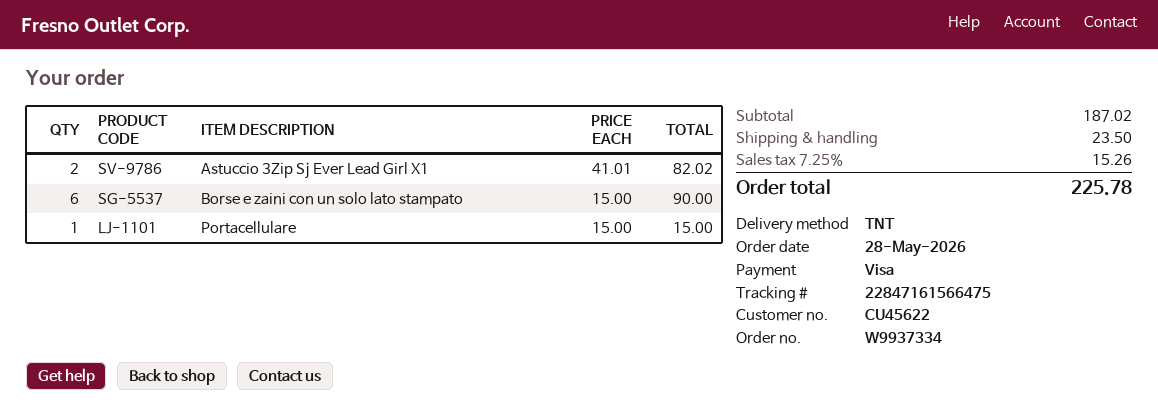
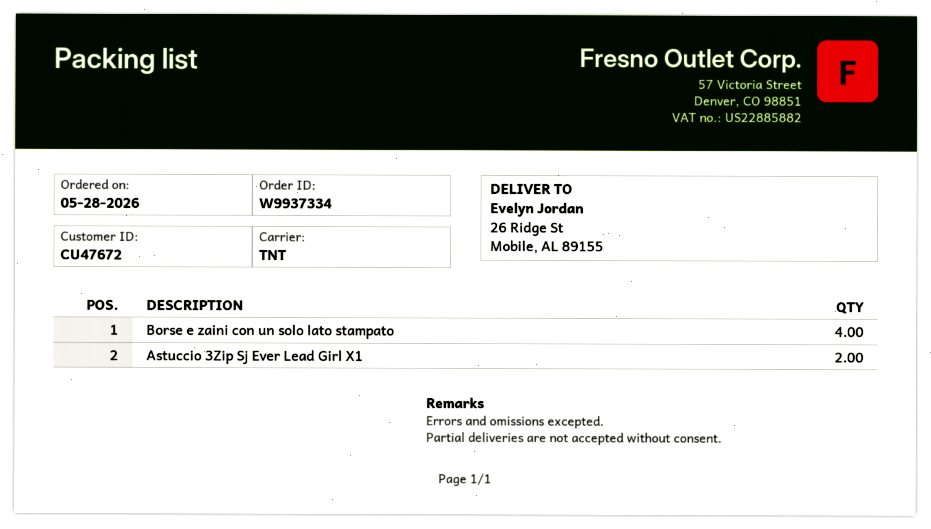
customer number: CU45622 -> CU47672
Borse e zaini con un solo lato stampato: 6 -> 4
Portacellulare: 1 -> none

